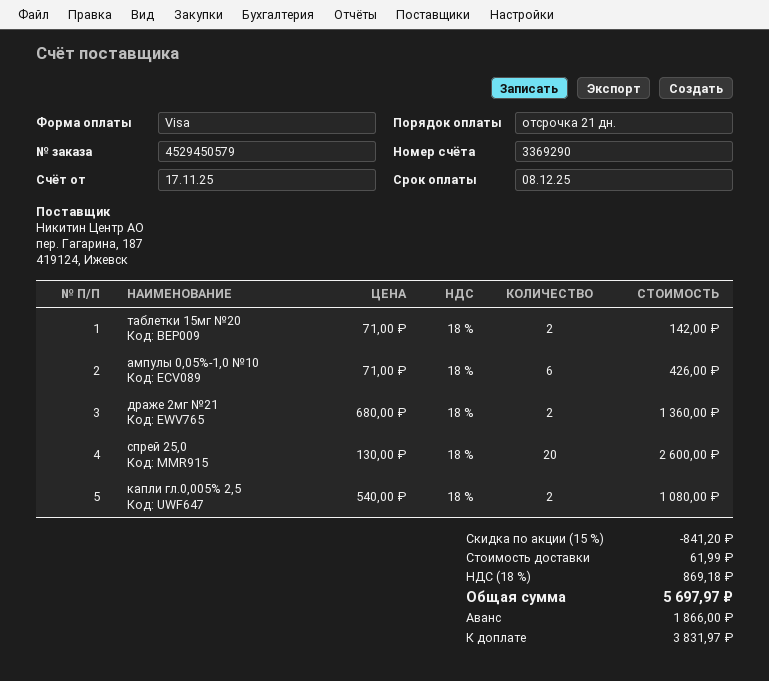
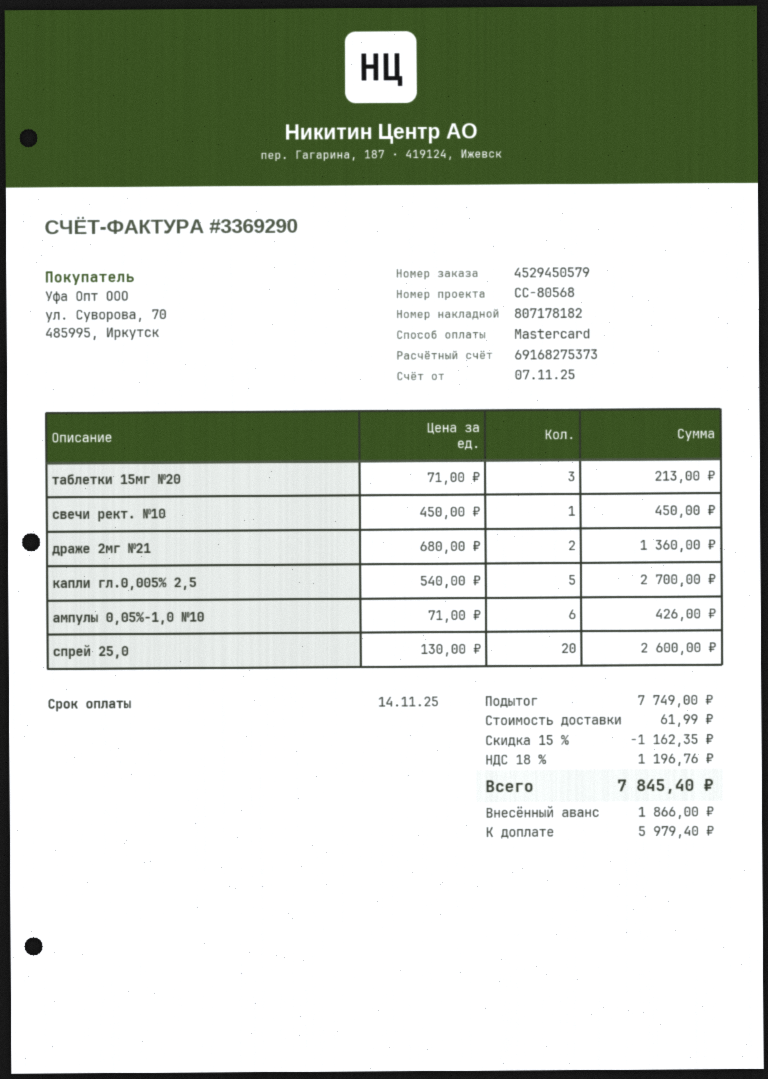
invoice date: 2025-11-17 -> 2025-11-07
due date: 2025-12-08 -> 2025-11-14
payment method: Visa -> Mastercard
таблетки 15мг №20: 2 x 71.00 = 142.00 -> 3 x 71.00 = 213.00
капли гл.0,005% 2,5: 2 x 540.00 = 1080.00 -> 5 x 540.00 = 2700.00
свечи рект. №10: none -> 1 x 450.00 = 450.00
discount: 15% = 841.20 -> 15% = 1162.35
tax: 18% = 869.18 -> 18% = 1196.76
total: 5697.97 -> 7845.40
balance: 3831.97 -> 5979.40

